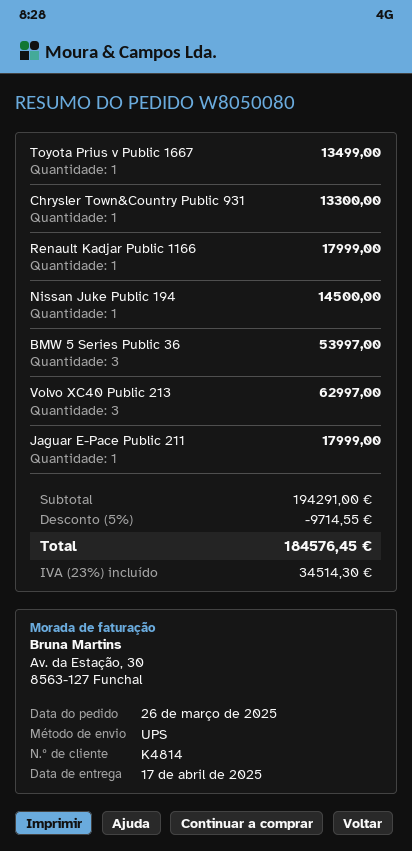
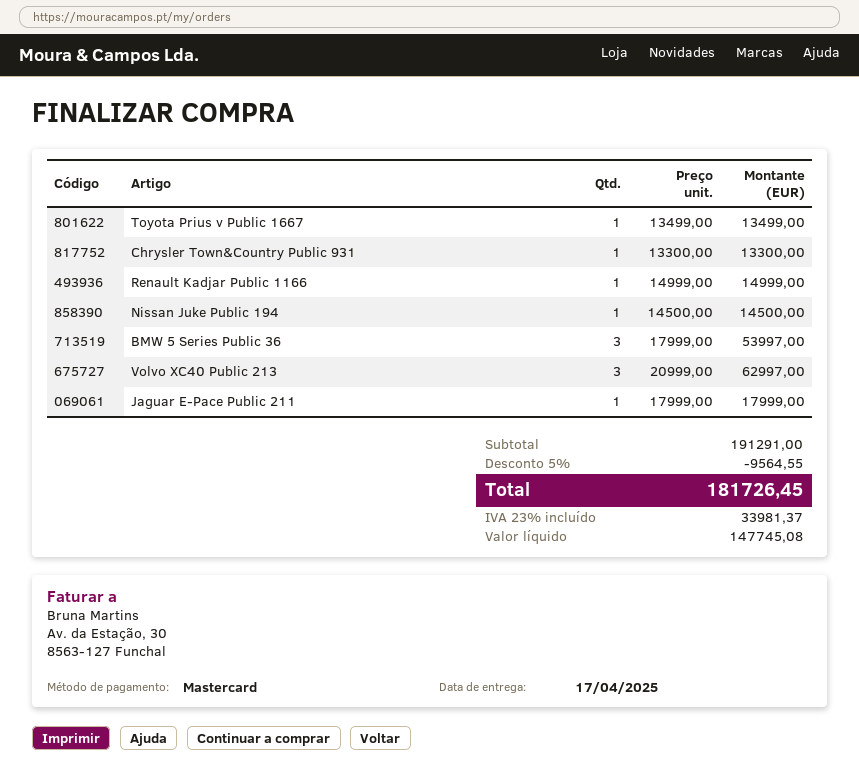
Renault Kadjar Public 1166: 1 for 17999.00 -> 1 for 14999.00
subtotal: 194291.00 -> 191291.00
discount: 5% = 9714.55 -> 5% = 9564.55
tax: 23% = 34514.30 -> 23% = 33981.37
total: 184576.45 -> 181726.45

